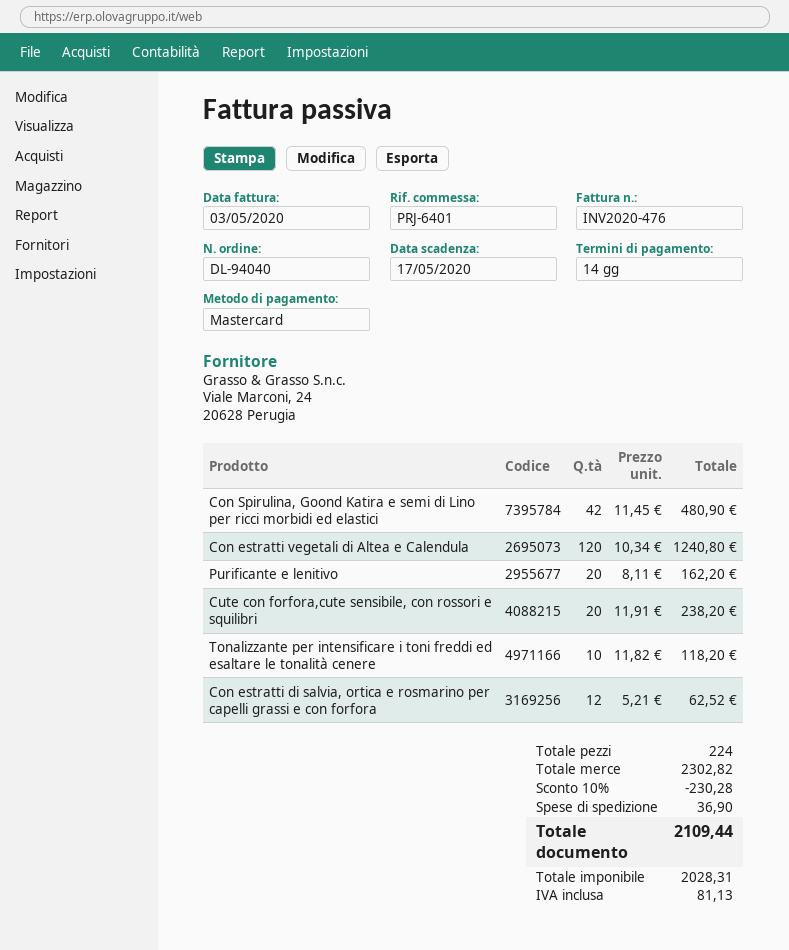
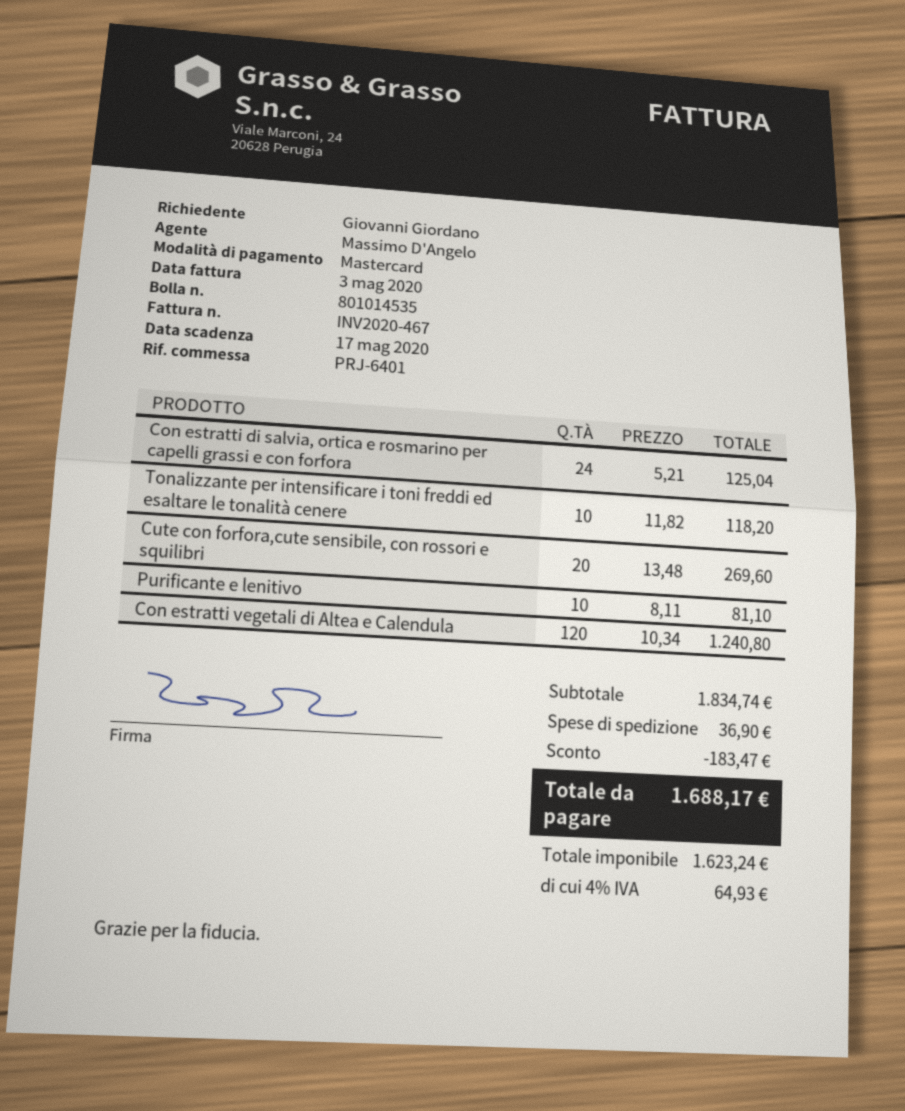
invoice number: INV2020-476 -> INV2020-467
Con Spirulina, Goond Katira e semi di Lino per ricci morbidi ed elastici: 42 x 11.45 = 480.90 -> none
Purificante e lenitivo: 20 x 8.11 = 162.20 -> 10 x 8.11 = 81.10
Cute con forfora,cute sensibile, con rossori e squilibri: 20 x 11.91 = 238.20 -> 20 x 13.48 = 269.60
Con estratti di salvia, ortica e rosmarino per capelli grassi e con forfora: 12 x 5.21 = 62.52 -> 24 x 5.21 = 125.04
subtotal: 2302.82 -> 1834.74
discount: 230.28 -> 183.47
net: 2028.31 -> 1623.24
tax: 81.13 -> 64.93
total: 2109.44 -> 1688.17

